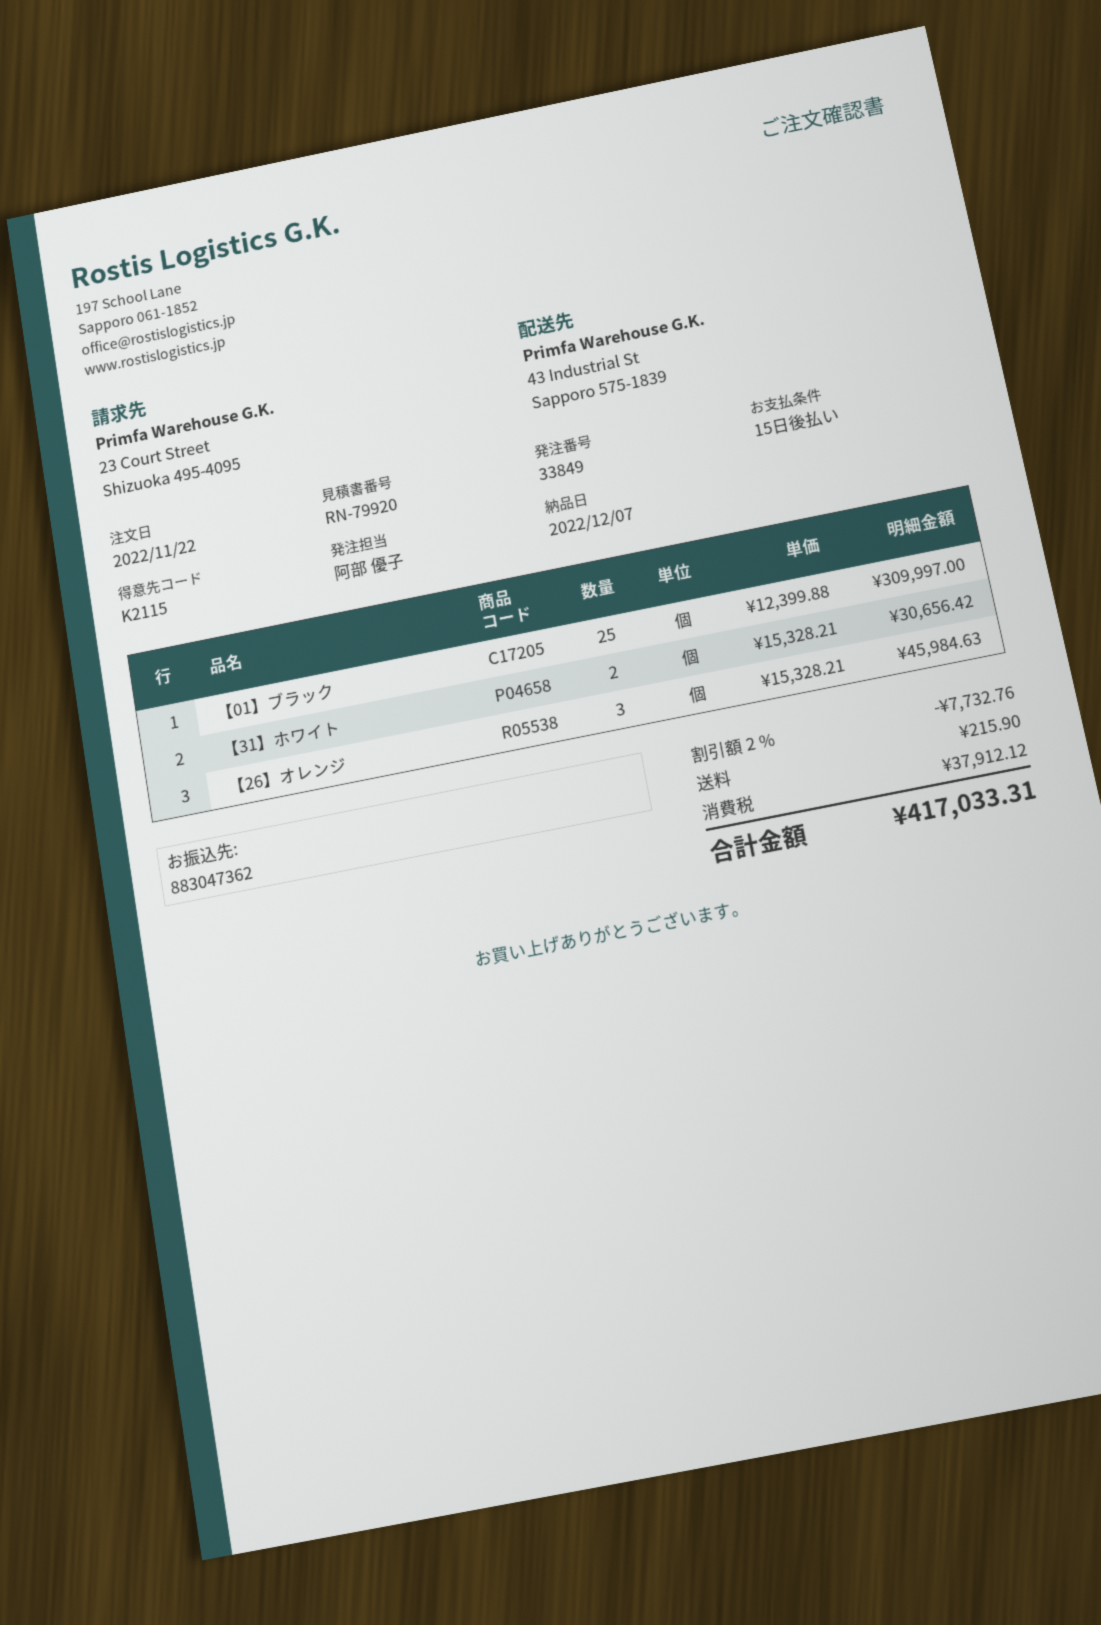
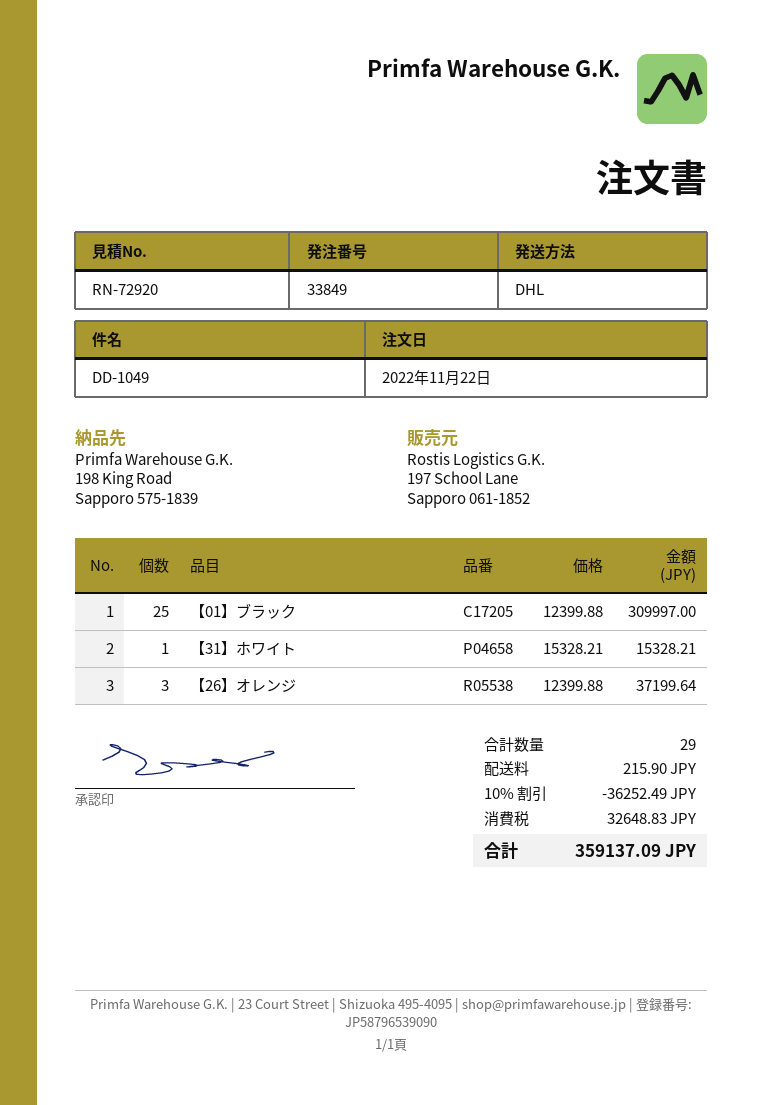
quote number: RN-79920 -> RN-72920
ship to: 43 Industrial St, Sapporo 575-1839 -> 198 King Road, Sapporo 575-1839
【31】ホワイト: 2 x 15328.21 = 30656.42 -> 1 x 15328.21 = 15328.21
【26】オレンジ: 3 x 15328.21 = 45984.63 -> 3 x 12399.88 = 37199.64
discount: 2% = 7732.76 -> 10% = 36252.49
tax: 37912.12 -> 32648.83
total: 417033.31 -> 359137.09

